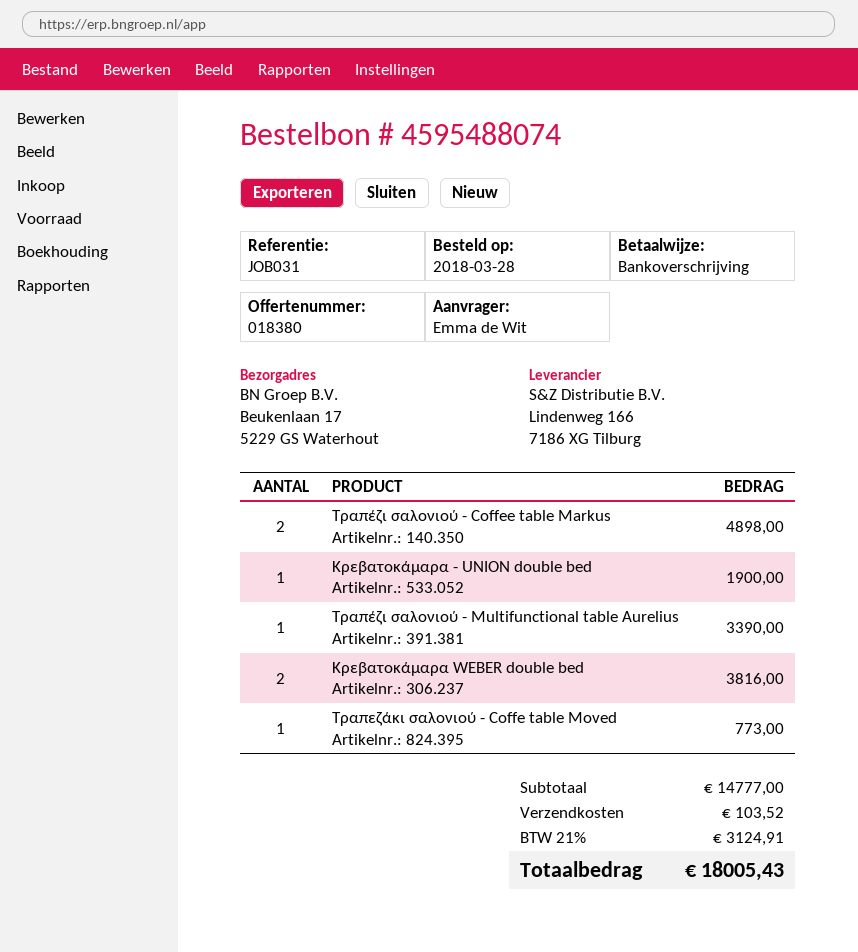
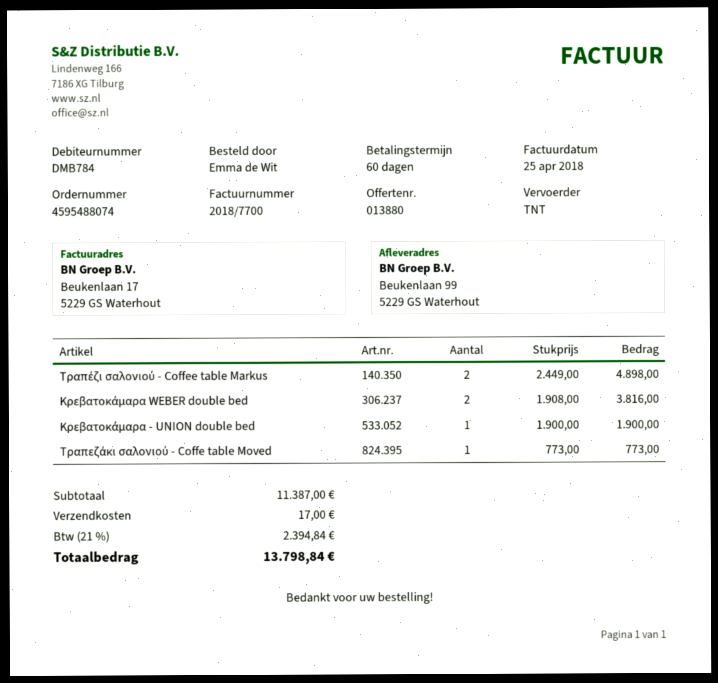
quote number: 018380 -> 013880
ship to: Beukenlaan 17, 5229 GS Waterhout -> Beukenlaan 99, 5229 GS Waterhout
Τραπέζι σαλονιού - Μultifunctional table Aurelius: 1 for 3390.00 -> none
subtotal: 14777.00 -> 11387.00
shipping: 103.52 -> 17.00
tax: 21% = 3124.91 -> 21% = 2394.84
total: 18005.43 -> 13798.84

